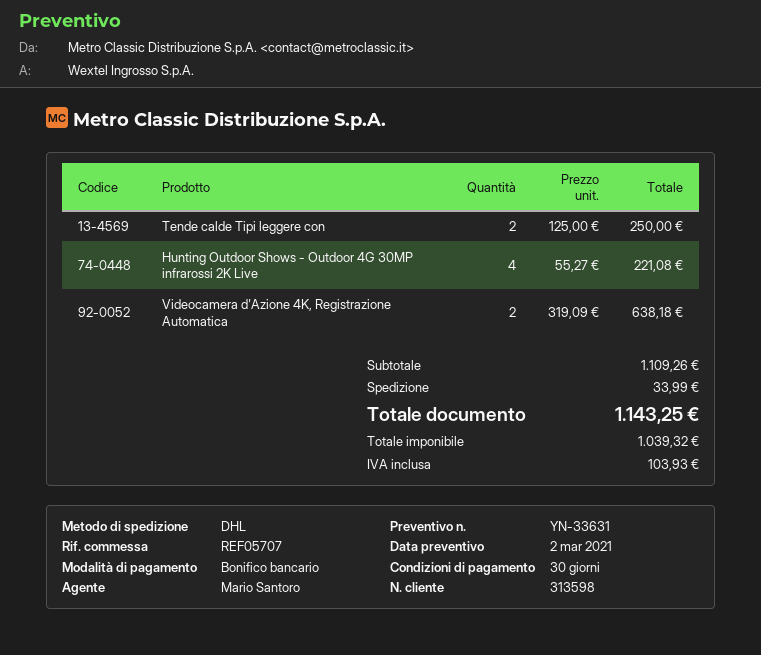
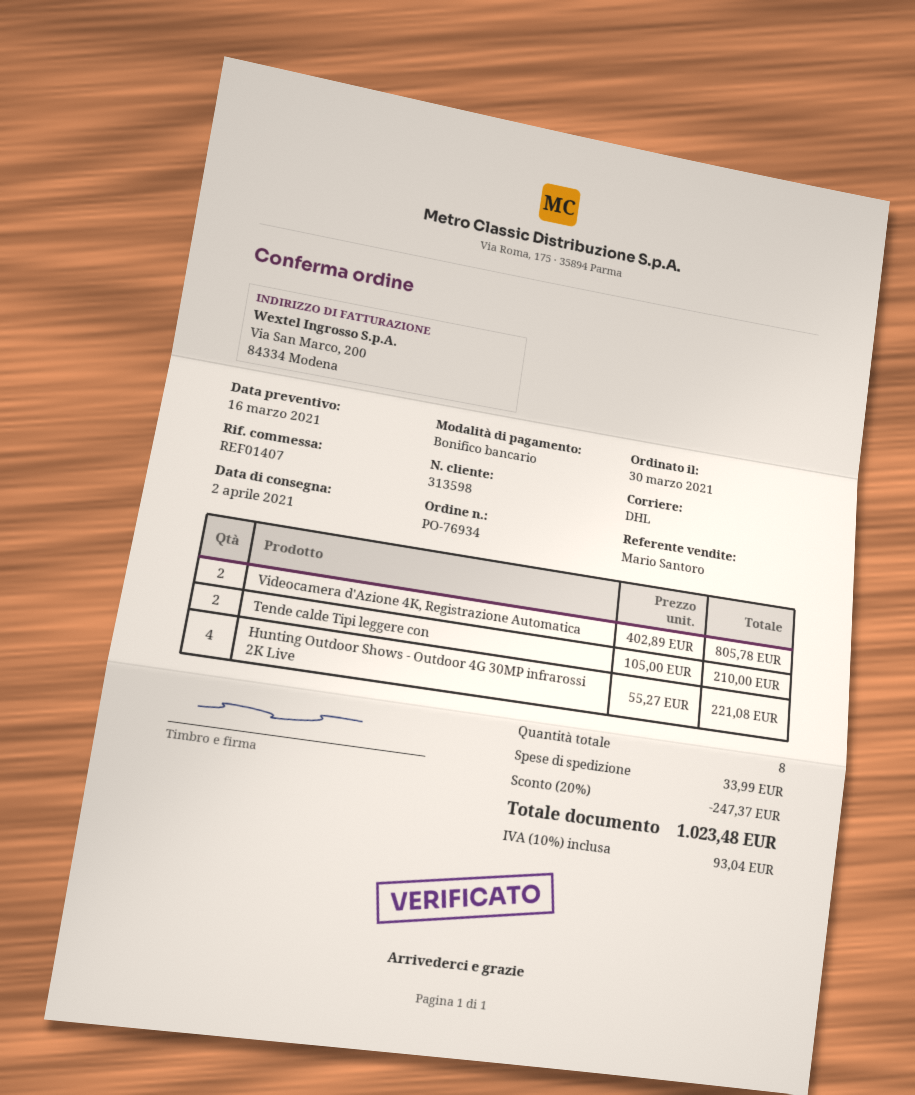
quote date: 2021-03-02 -> 2021-03-16
reference: REF05707 -> REF01407
Tende calde Tipi leggere con: 2 x 125.00 = 250.00 -> 2 x 105.00 = 210.00
Videocamera d'Azione 4K, Registrazione Automatica: 2 x 319.09 = 638.18 -> 2 x 402.89 = 805.78
discount: none -> 20% = 247.37
tax: 103.93 -> 93.04
total: 1143.25 -> 1023.48

